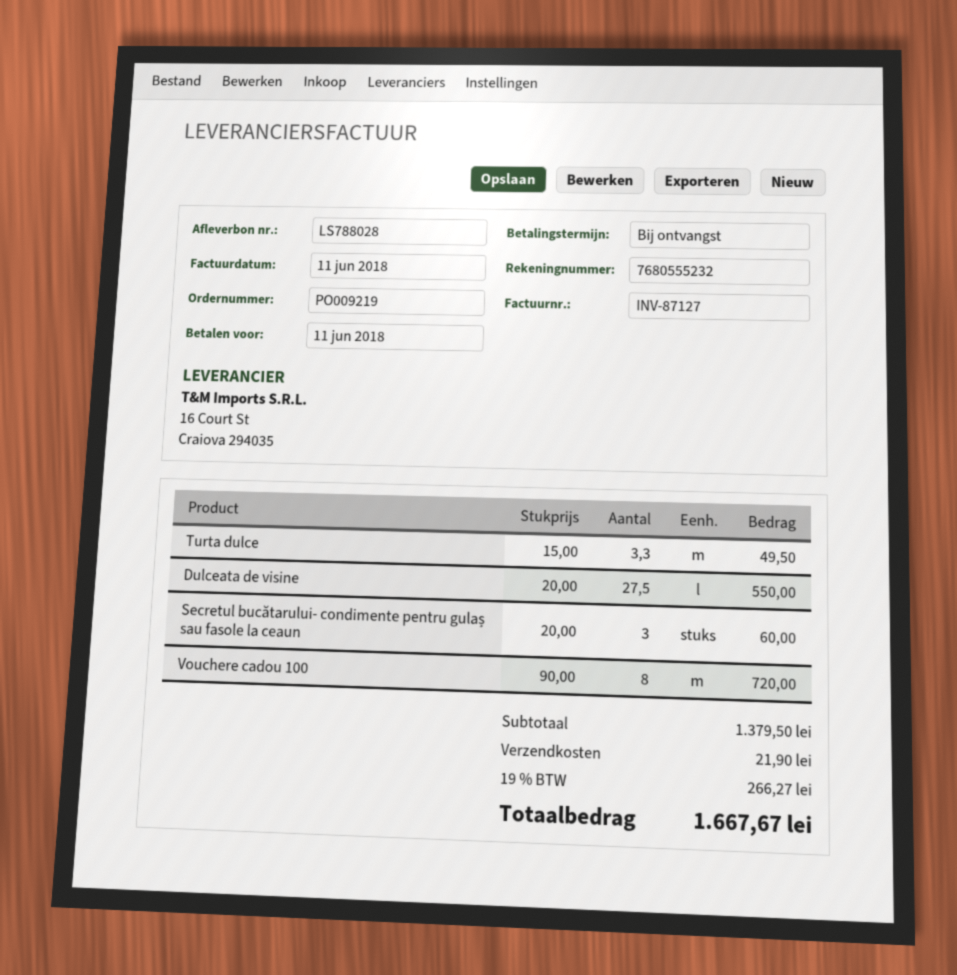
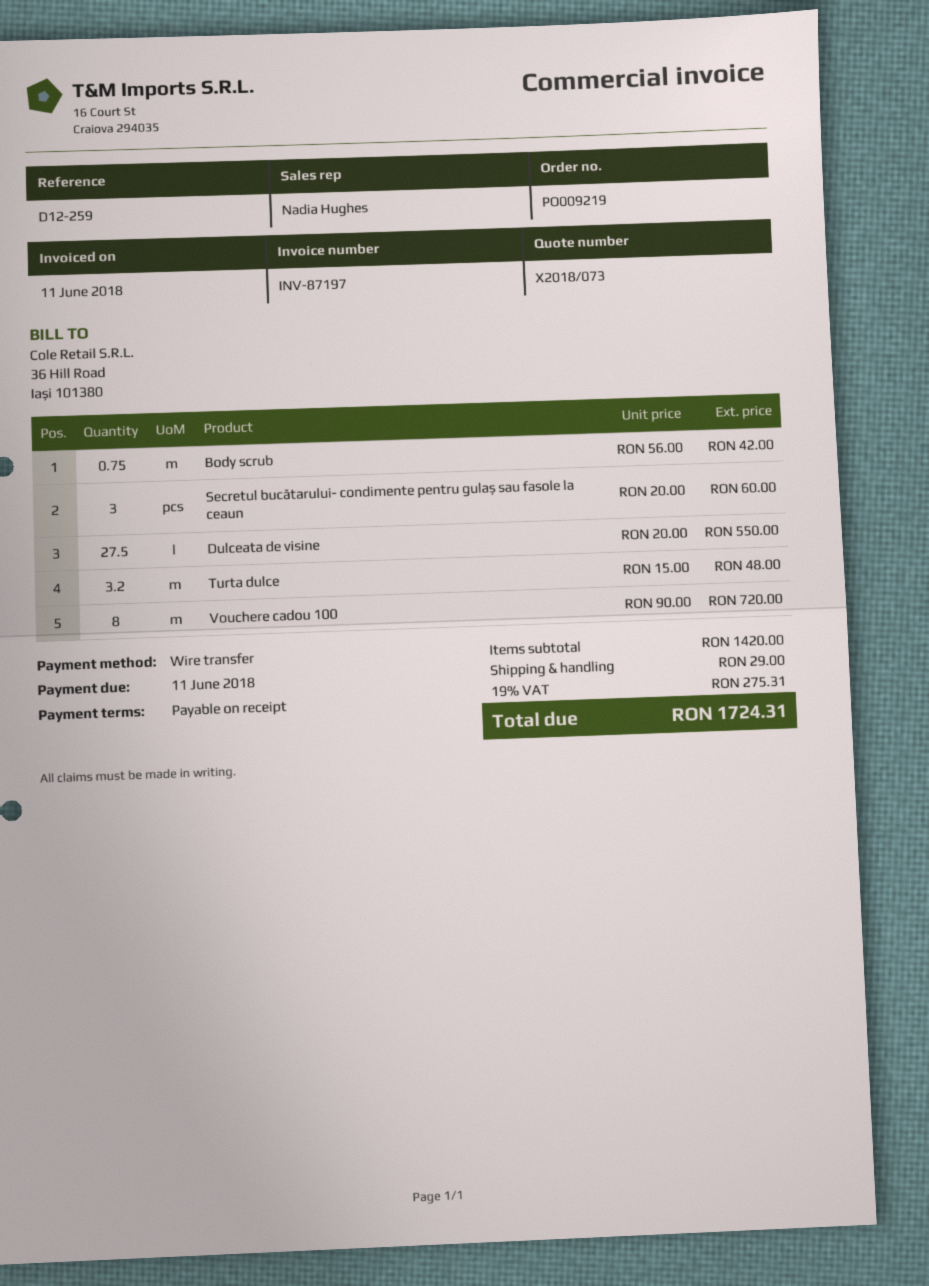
invoice number: INV-87127 -> INV-87197
Turta dulce: 3.3 x 15.00 = 49.50 -> 3.2 x 15.00 = 48.00
Body scrub: none -> 0.75 x 56.00 = 42.00
subtotal: 1379.50 -> 1420.00
shipping: 21.90 -> 29.00
tax: 19% = 266.27 -> 19% = 275.31
total: 1667.67 -> 1724.31

